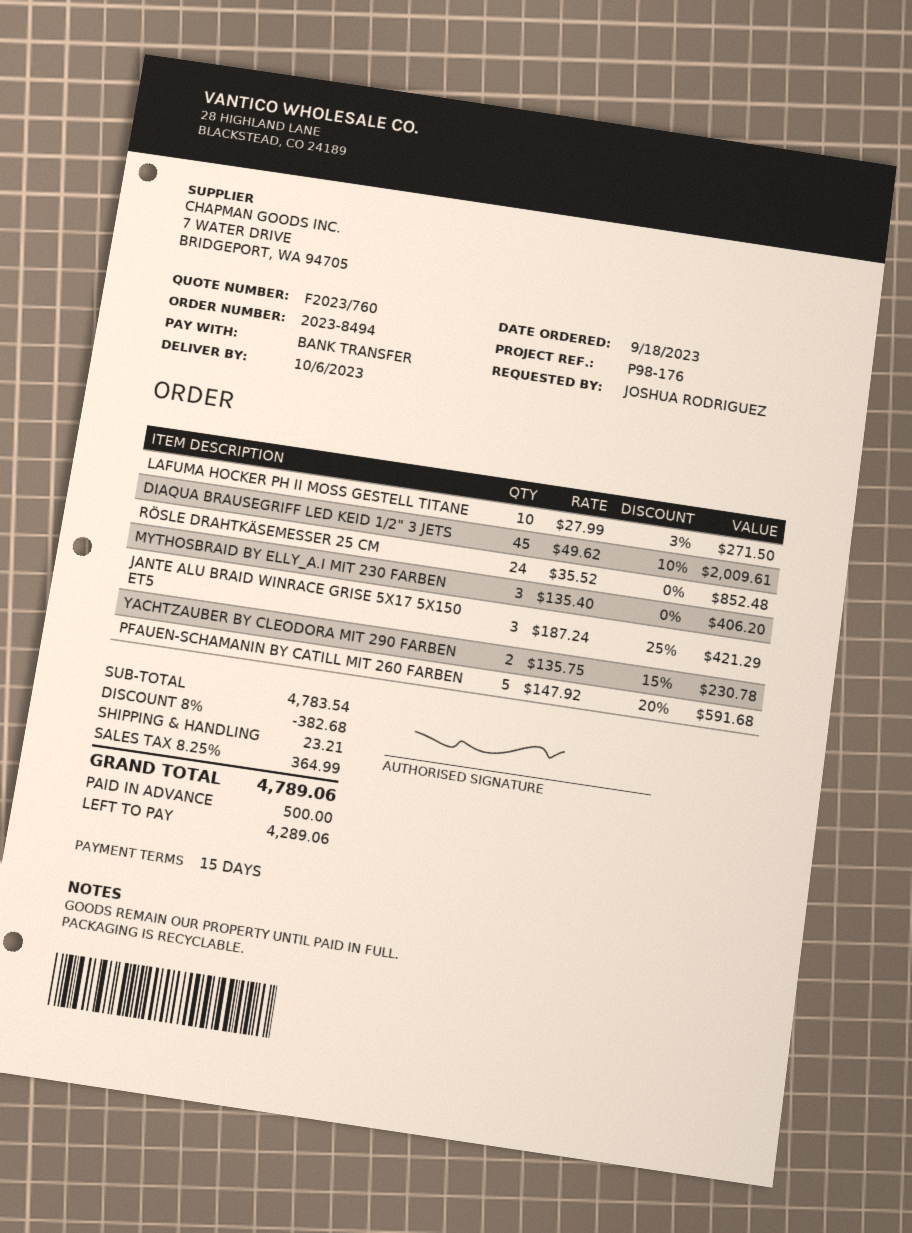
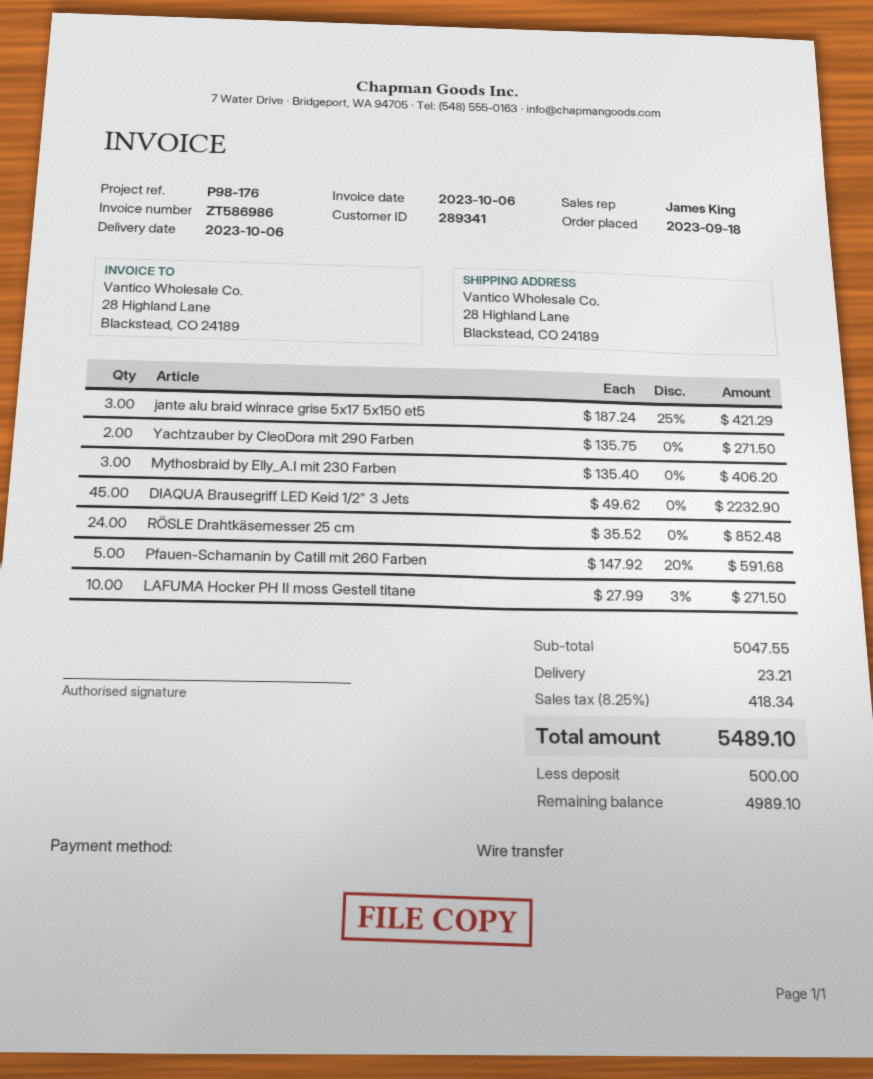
DIAQUA BRAUSEGRIFF LED KEID 1/2" 3 JETS: 45 x 49.62 - 10% = 2009.61 -> 45 x 49.62 = 2232.90
YACHTZAUBER BY CLEODORA MIT 290 FARBEN: 2 x 135.75 - 15% = 230.78 -> 2 x 135.75 = 271.50
subtotal: 4783.54 -> 5047.55
discount: 8% = 382.68 -> none
tax: 8.25% = 364.99 -> 8.25% = 418.34
total: 4789.06 -> 5489.10
balance: 4289.06 -> 4989.10

